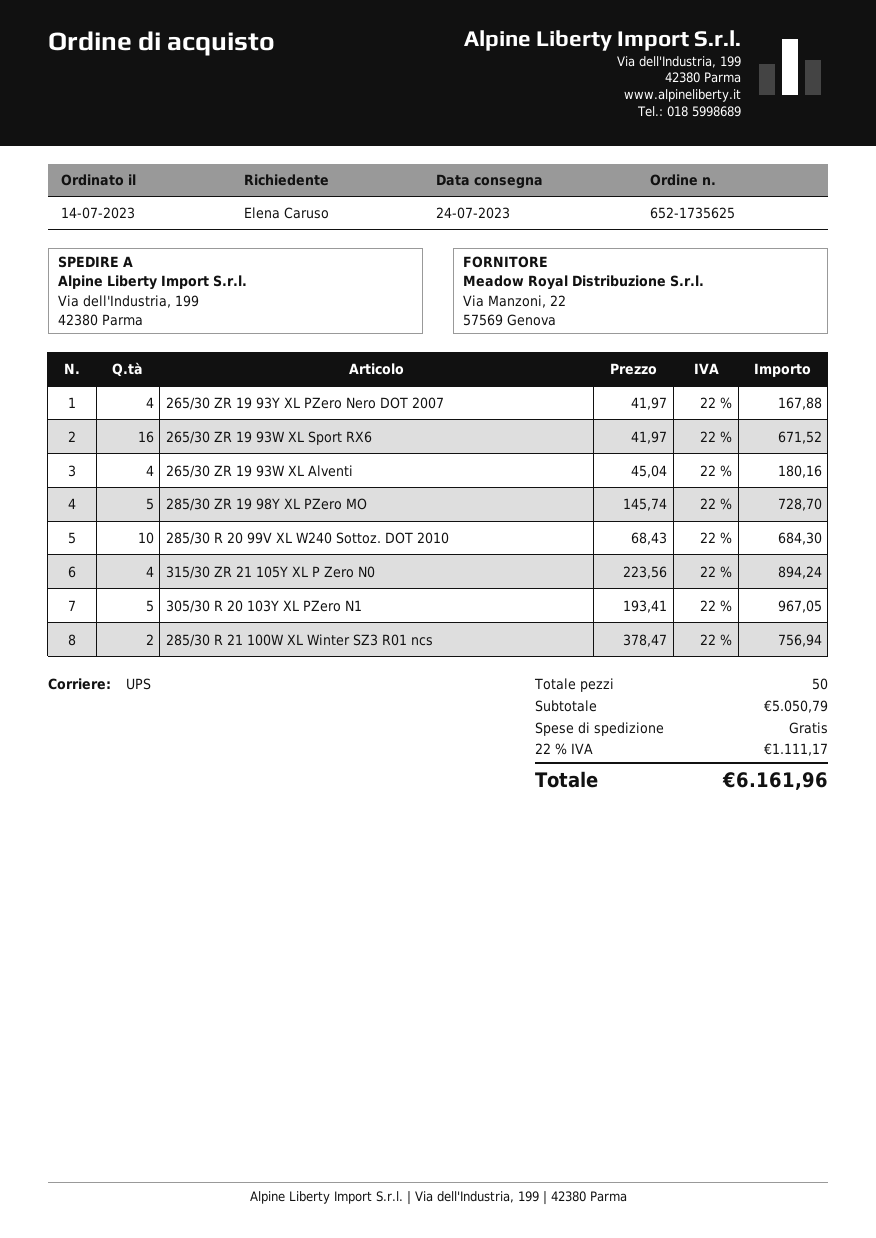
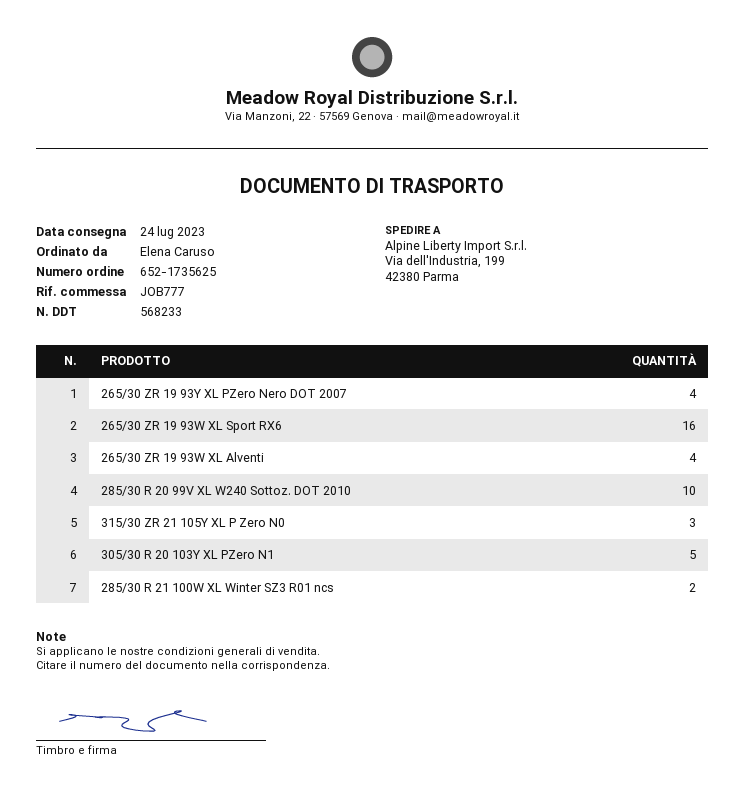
285/30 ZR 19 98Y XL PZero MO: 5 -> none
315/30 ZR 21 105Y XL P Zero N0: 4 -> 3

